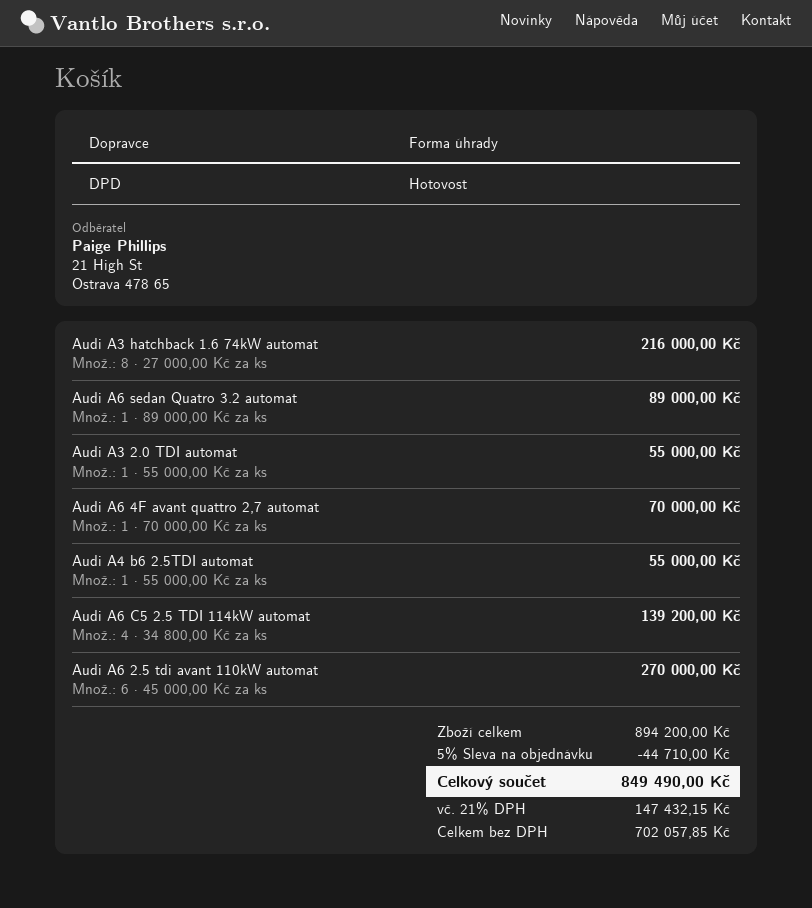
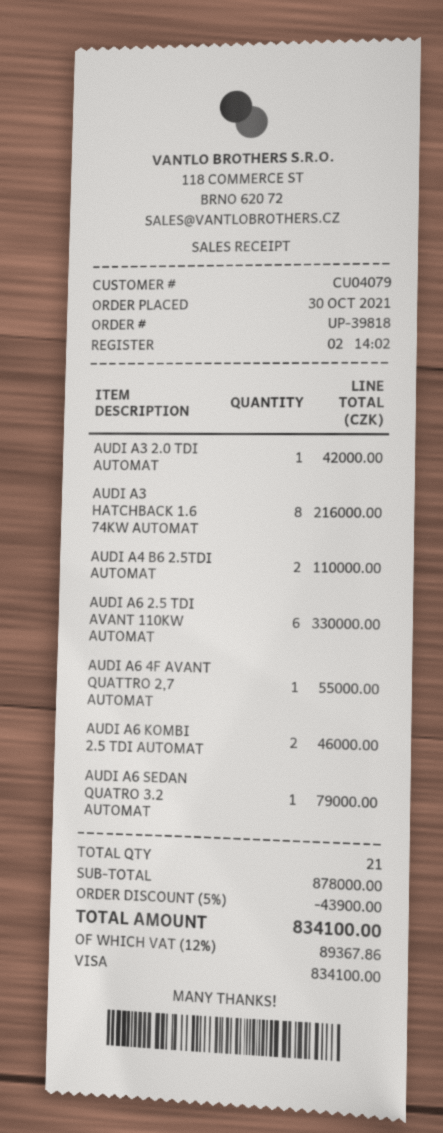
payment method: cash -> Visa
Audi A6 sedan Quatro 3.2 automat: 1 for 89000.00 -> 1 for 79000.00
Audi A3 2.0 TDI automat: 1 for 55000.00 -> 1 for 42000.00
Audi A6 4F avant quattro 2,7 automat: 1 for 70000.00 -> 1 for 55000.00
Audi A4 b6 2.5TDI automat: 1 for 55000.00 -> 2 for 110000.00
Audi A6 C5 2.5 TDI 114kW automat: 4 for 139200.00 -> none
Audi A6 2.5 tdi avant 110kW automat: 6 for 270000.00 -> 6 for 330000.00
AUDI A6 KOMBI 2.5 TDI AUTOMAT: none -> 2 for 46000.00
subtotal: 894200.00 -> 878000.00
discount: 5% = 44710.00 -> 5% = 43900.00
tax: 21% = 147432.15 -> 12% = 89367.86
total: 849490.00 -> 834100.00

